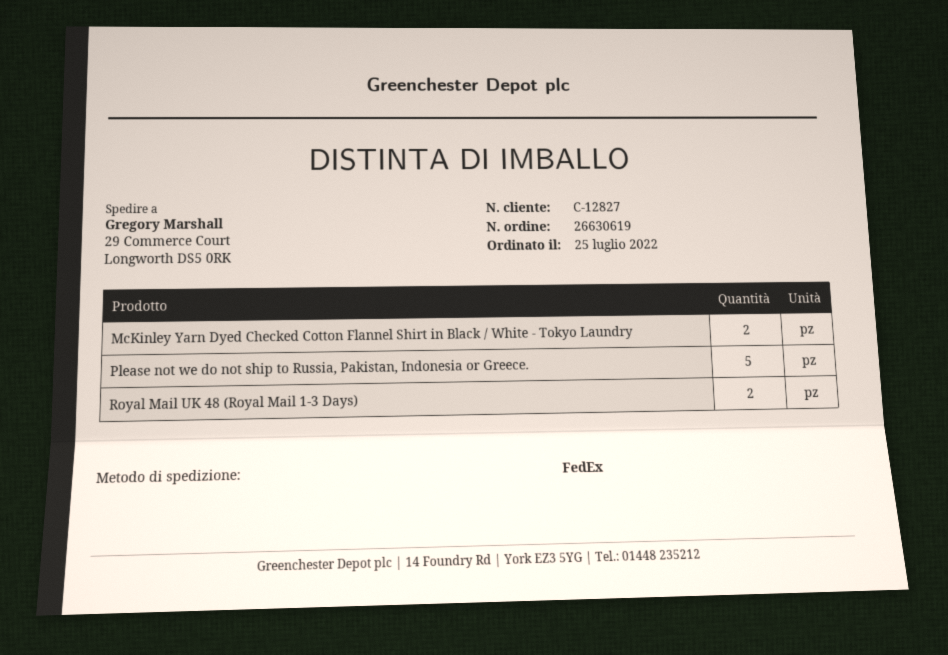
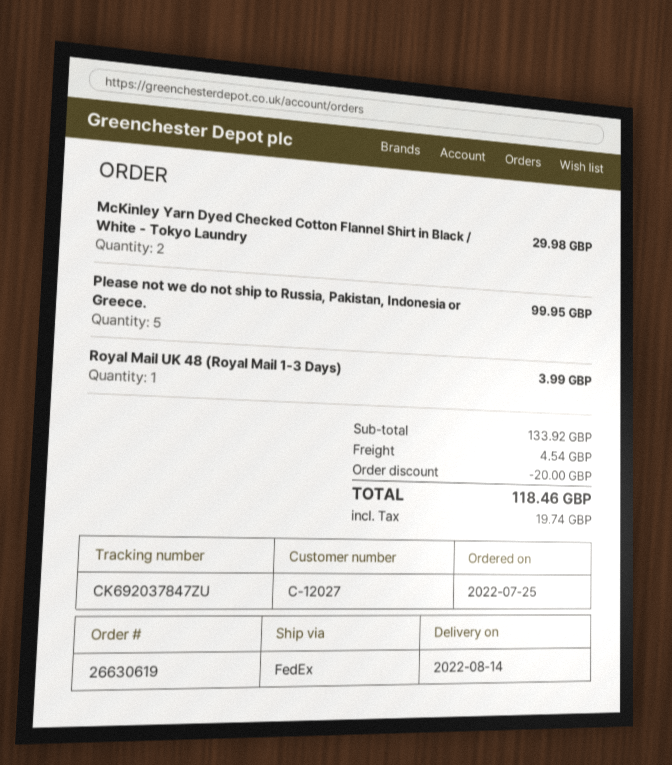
customer number: C-12827 -> C-12027
Royal Mail UK 48 (Royal Mail 1-3 Days): 2 -> 1

